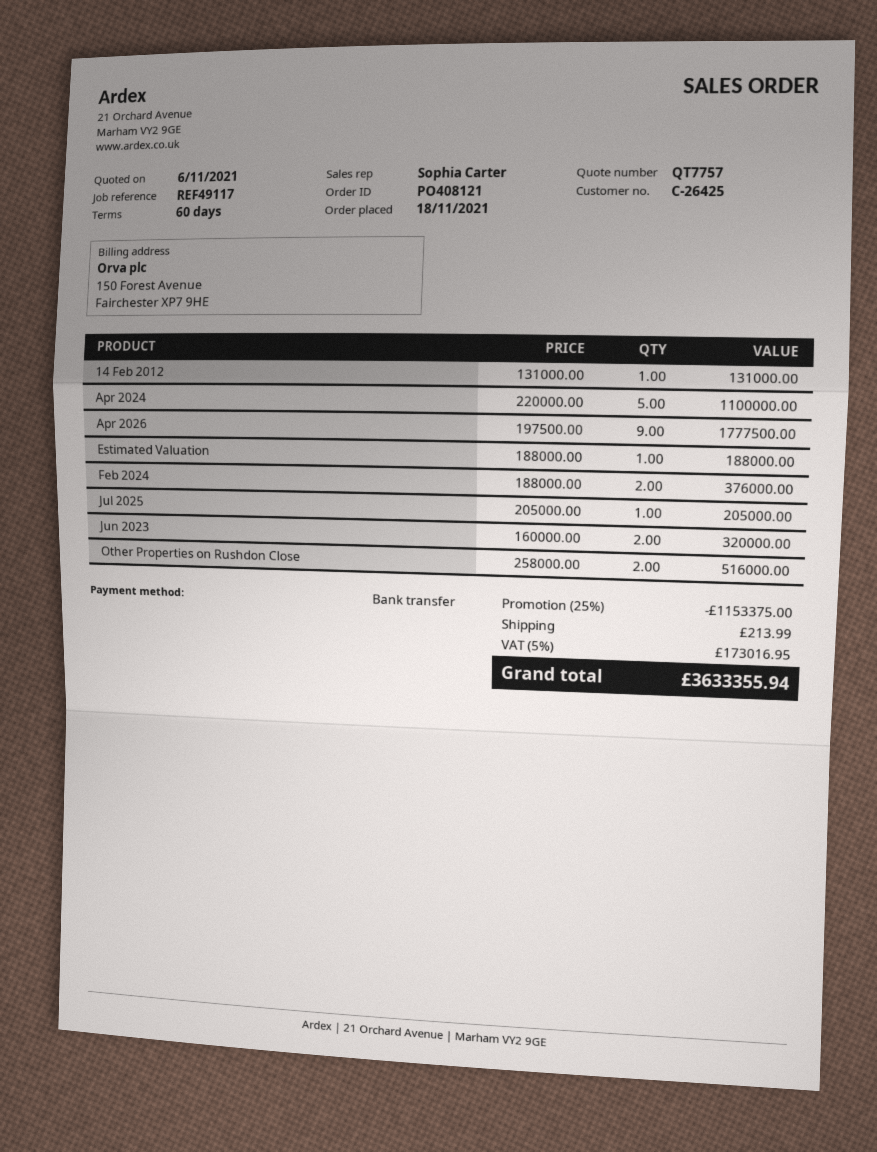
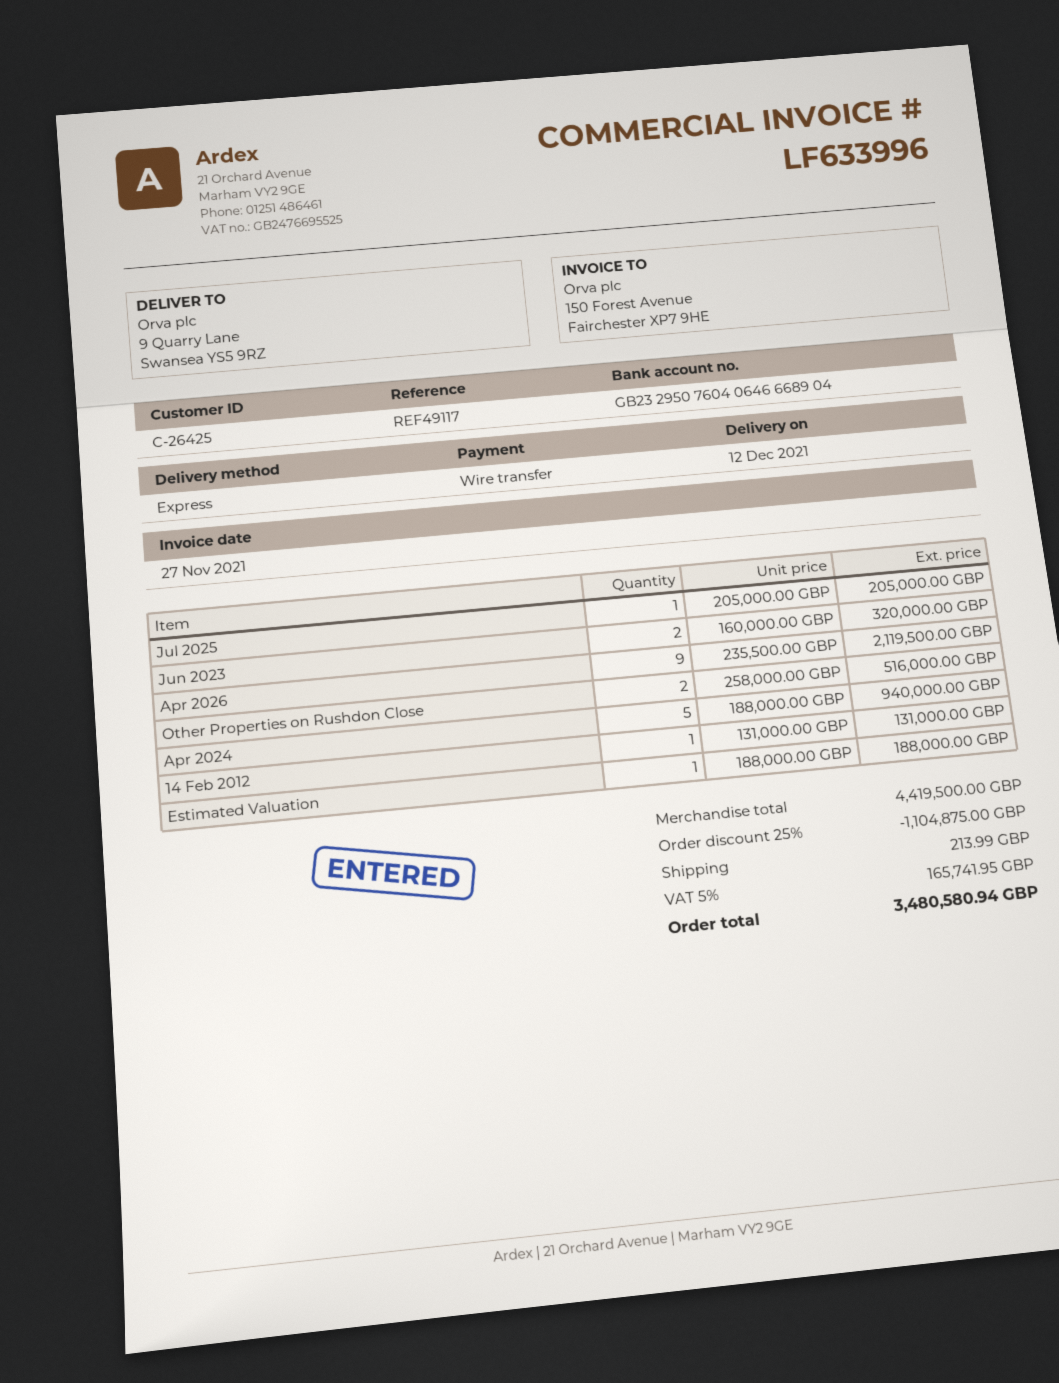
Apr 2024: 5 x 220000.00 = 1100000.00 -> 5 x 188000.00 = 940000.00
Apr 2026: 9 x 197500.00 = 1777500.00 -> 9 x 235500.00 = 2119500.00
Feb 2024: 2 x 188000.00 = 376000.00 -> none
discount: 25% = 1153375.00 -> 25% = 1104875.00
tax: 5% = 173016.95 -> 5% = 165741.95
total: 3633355.94 -> 3480580.94

